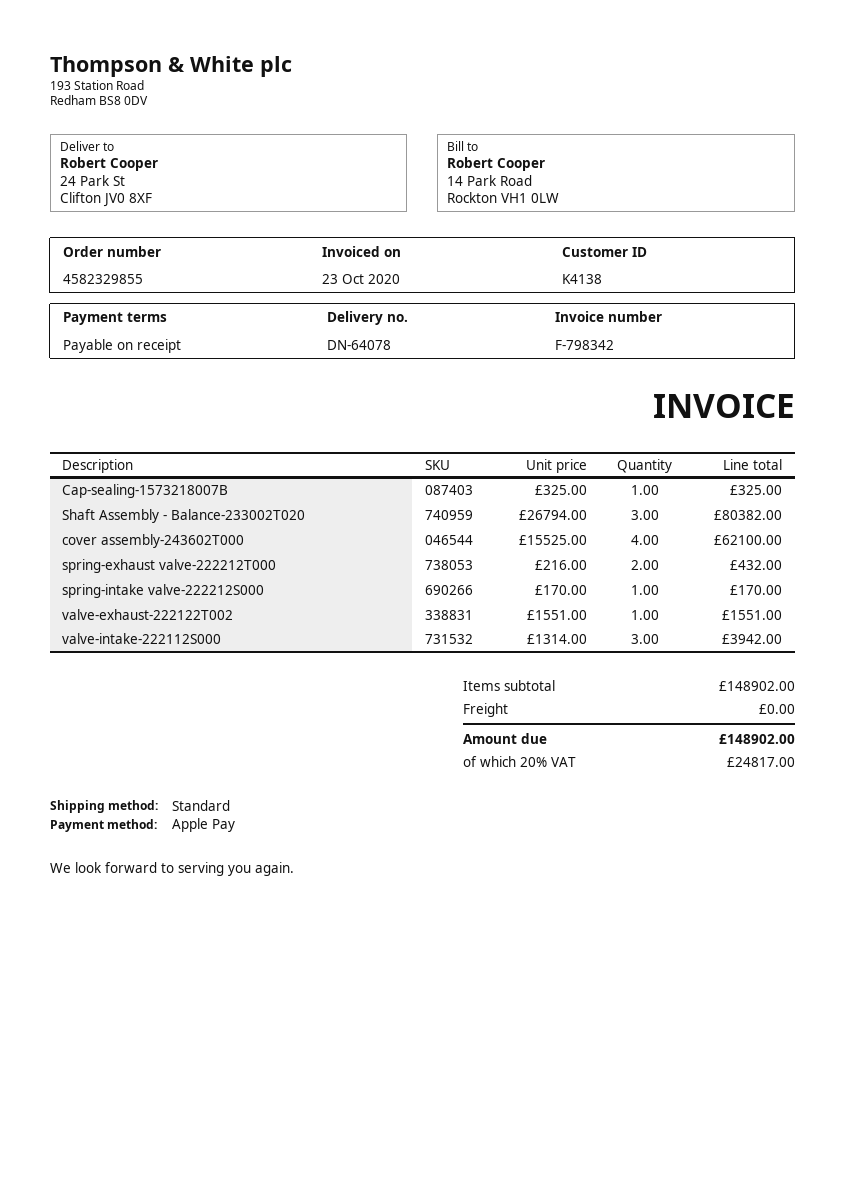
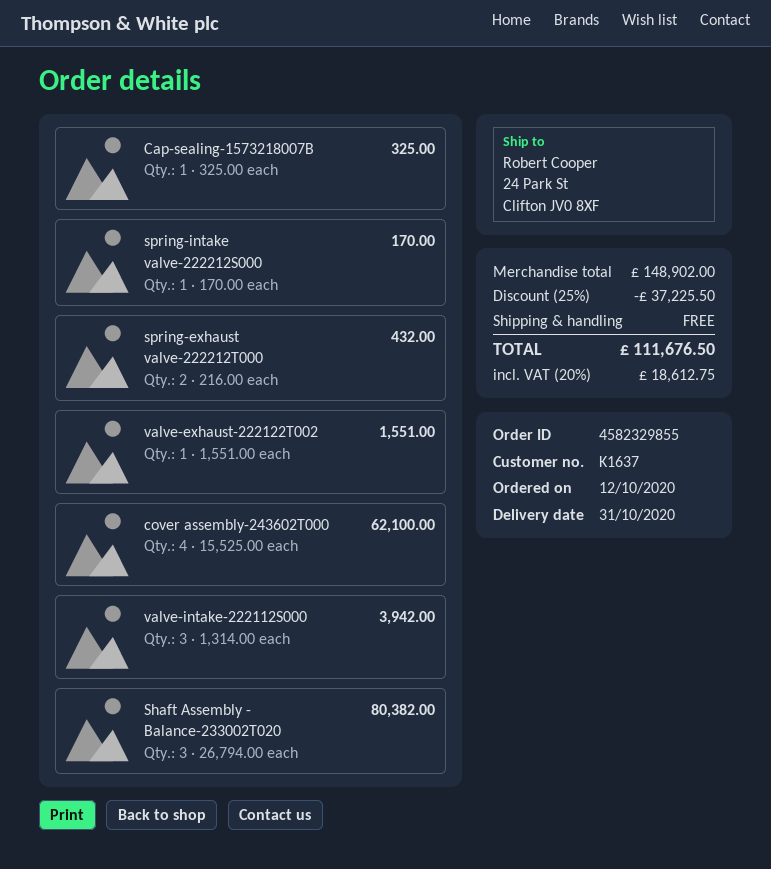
customer number: K4138 -> K1637
discount: none -> 25% = 37225.50
tax: 20% = 24817.00 -> 20% = 18612.75
total: 148902.00 -> 111676.50

